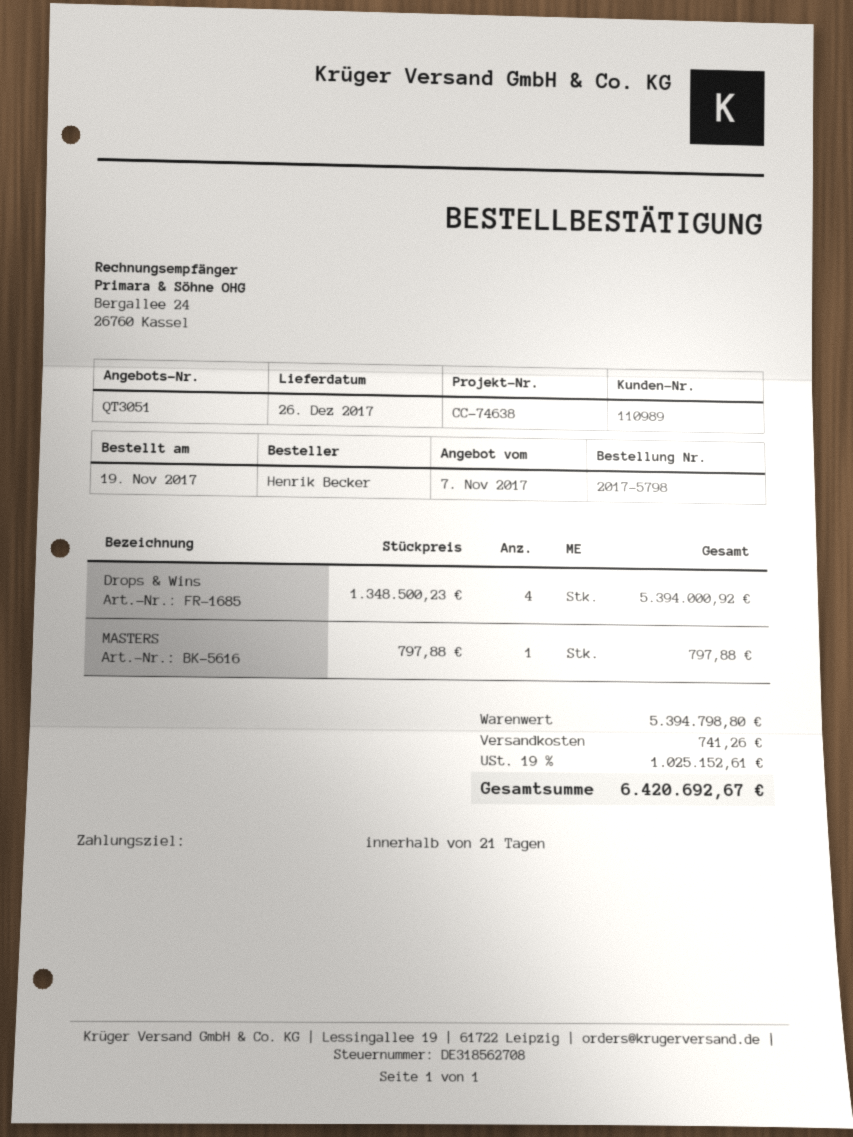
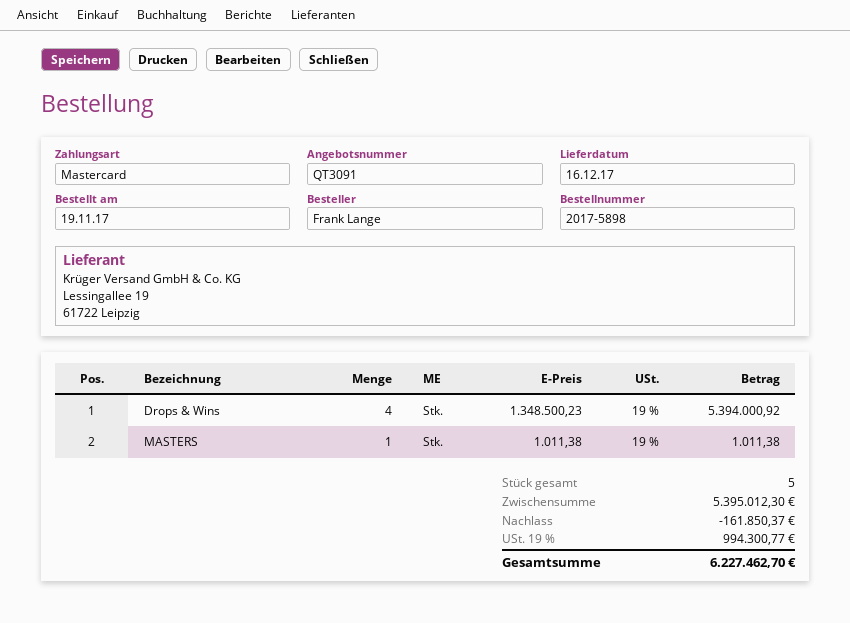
quote number: QT3051 -> QT3091
order number: 2017-5798 -> 2017-5898
delivery date: 2017-12-26 -> 2017-12-16
ordered by: Henrik Becker -> Frank Lange
MASTERS: 1 x 797.88 = 797.88 -> 1 x 1011.38 = 1011.38
subtotal: 5394798.80 -> 5395012.30
discount: none -> 161850.37
shipping: 741.26 -> none
tax: 19% = 1025152.61 -> 19% = 994300.77
total: 6420692.67 -> 6227462.70

